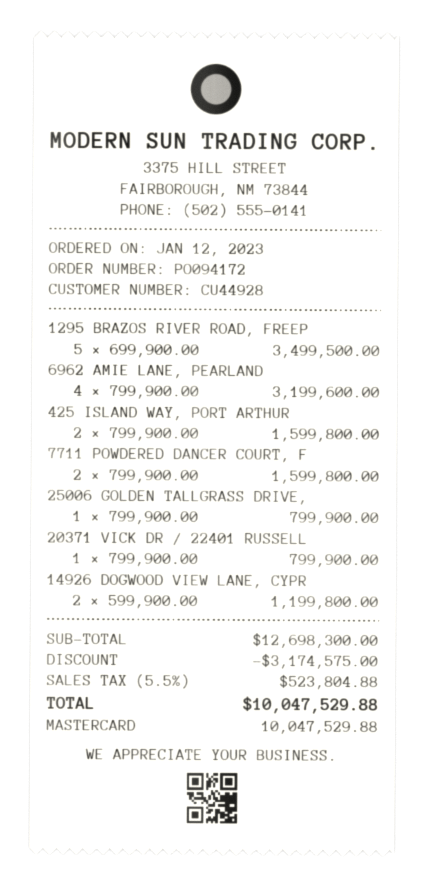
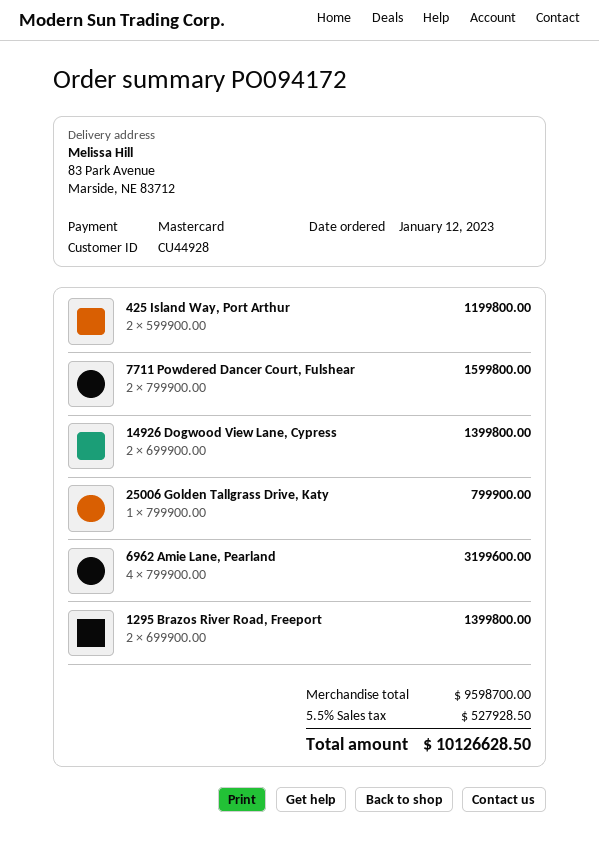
1295 BRAZOS RIVER ROAD, FREEP: 5 x 699900.00 = 3499500.00 -> 2 x 699900.00 = 1399800.00
425 ISLAND WAY, PORT ARTHUR: 2 x 799900.00 = 1599800.00 -> 2 x 599900.00 = 1199800.00
20371 VICK DR / 22401 RUSSELL: 1 x 799900.00 = 799900.00 -> none
14926 DOGWOOD VIEW LANE, CYPR: 2 x 599900.00 = 1199800.00 -> 2 x 699900.00 = 1399800.00
subtotal: 12698300.00 -> 9598700.00
discount: 3174575.00 -> none
tax: 5.5% = 523804.88 -> 5.5% = 527928.50
total: 10047529.88 -> 10126628.50

